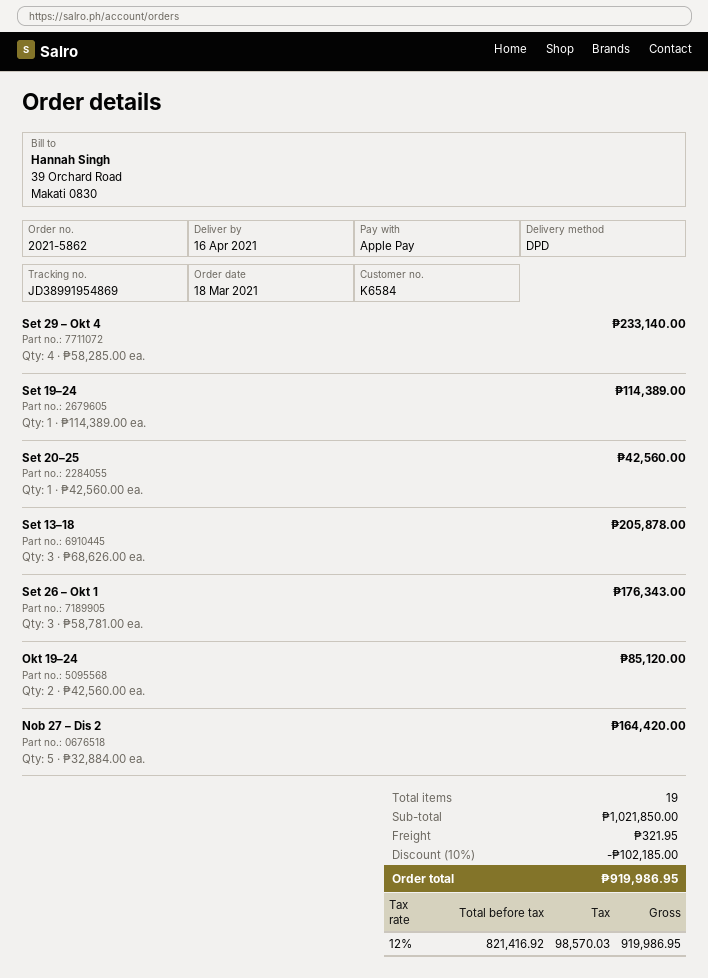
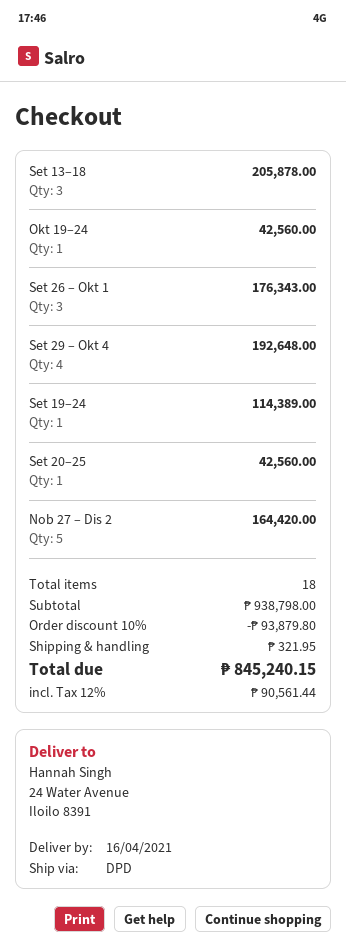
Set 29 – Okt 4: 4 for 233140.00 -> 4 for 192648.00
Okt 19–24: 2 for 85120.00 -> 1 for 42560.00
total quantity: 19 -> 18
subtotal: 1021850.00 -> 938798.00
discount: 10% = 102185.00 -> 10% = 93879.80
tax: 12% = 98570.03 -> 12% = 90561.44
total: 919986.95 -> 845240.15

